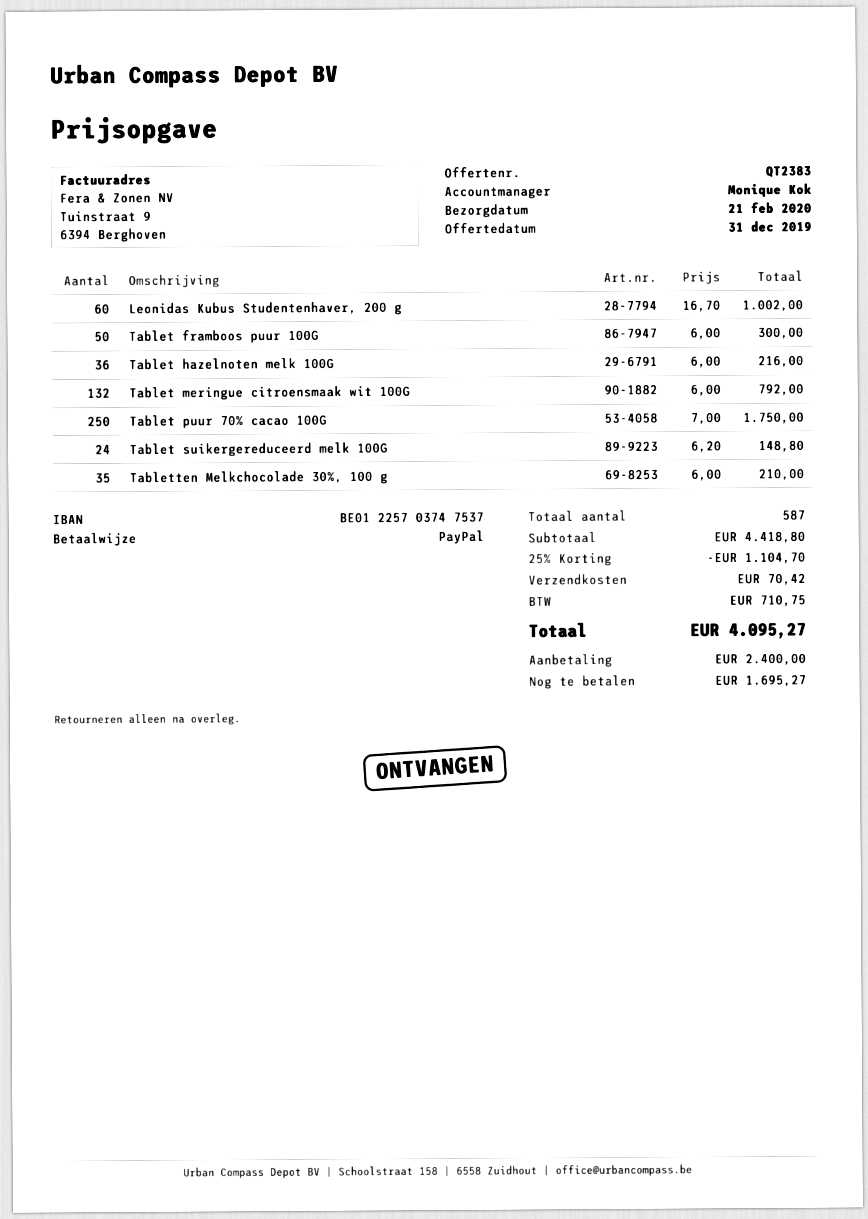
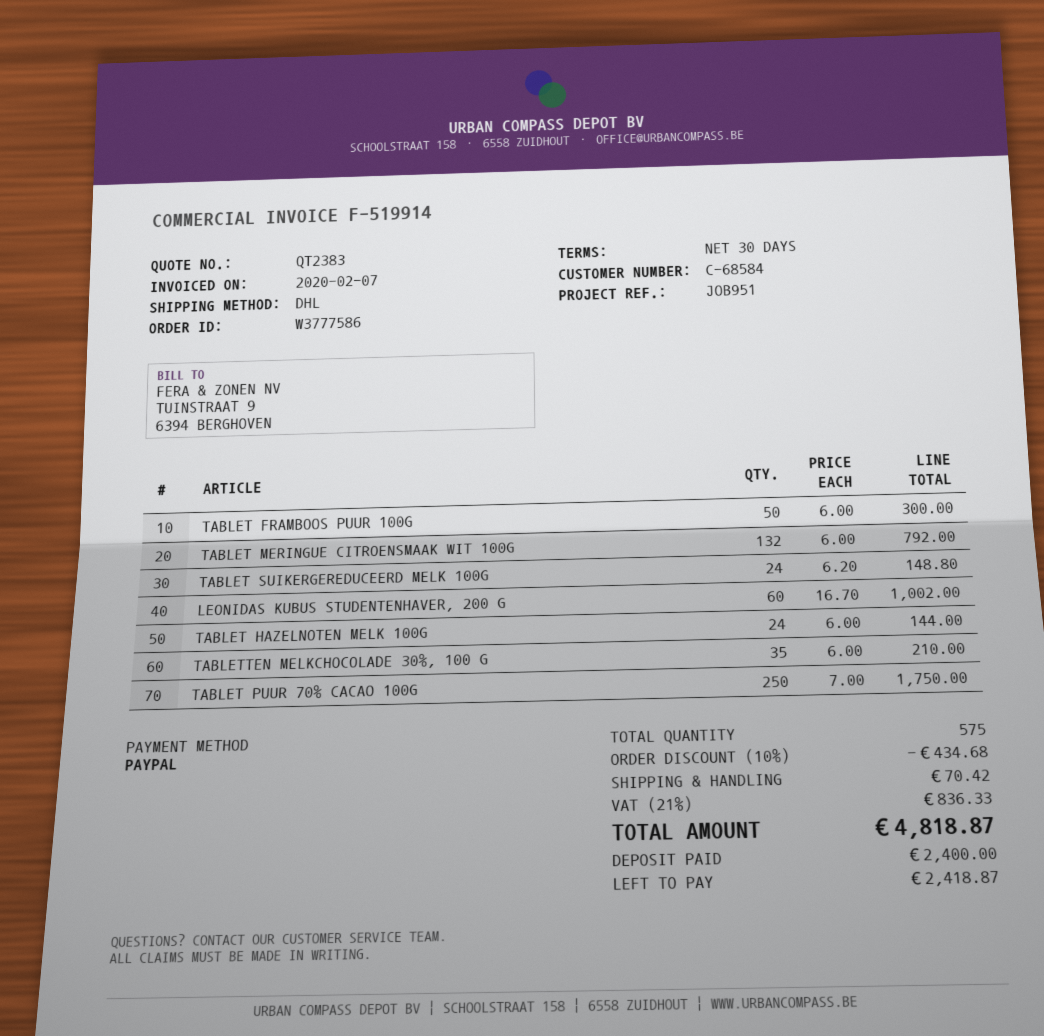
Tablet hazelnoten melk 100G: 36 x 6.00 = 216.00 -> 24 x 6.00 = 144.00
total quantity: 587 -> 575
discount: 25% = 1104.70 -> 10% = 434.68
tax: 710.75 -> 836.33
total: 4095.27 -> 4818.87
balance: 1695.27 -> 2418.87

